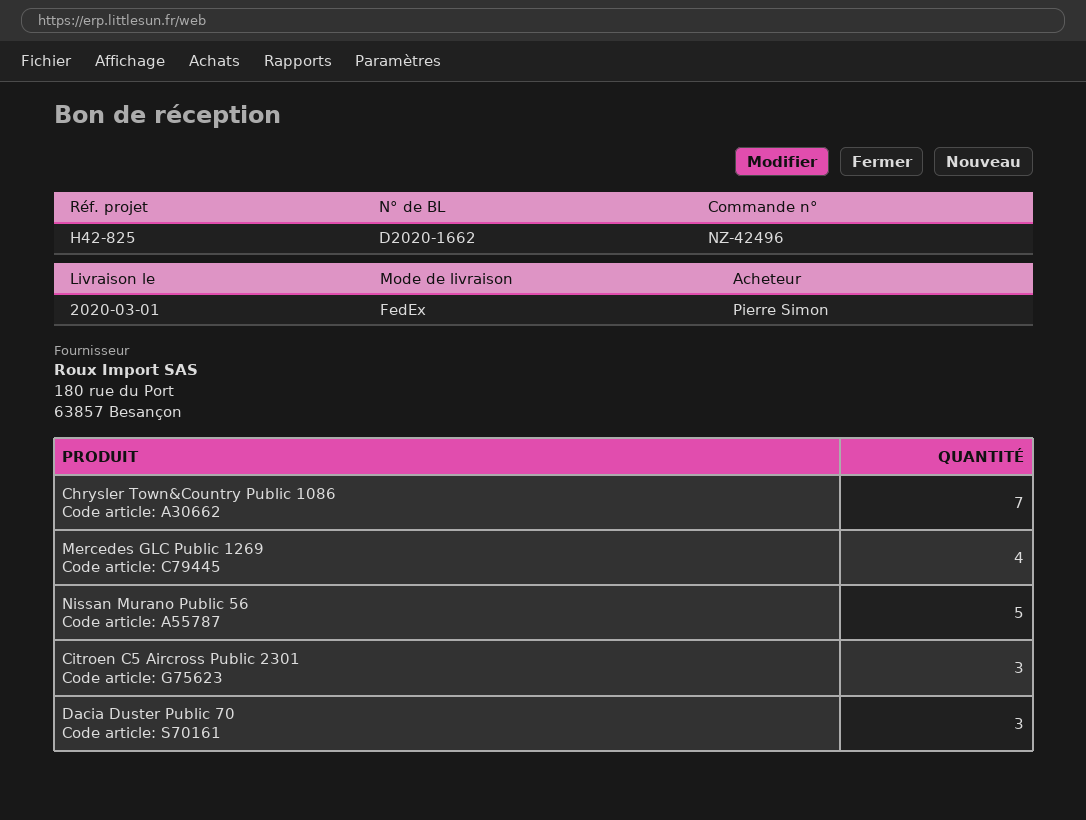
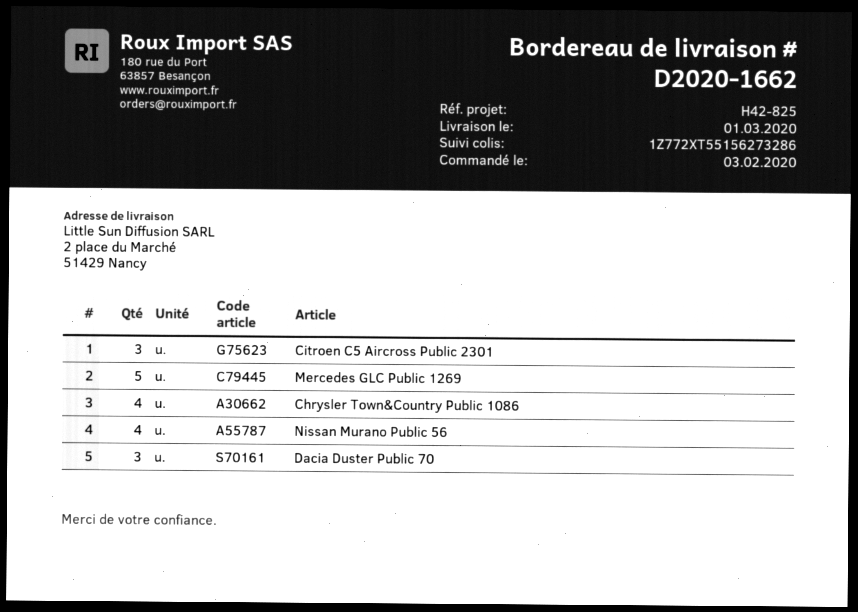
Chrysler Town&Country Public 1086: 7 -> 4
Mercedes GLC Public 1269: 4 -> 5
Nissan Murano Public 56: 5 -> 4

